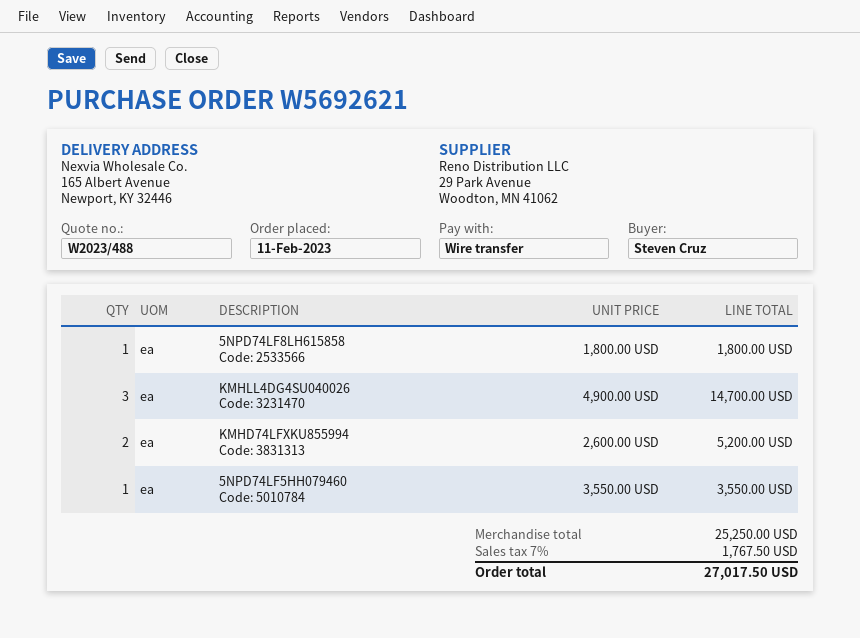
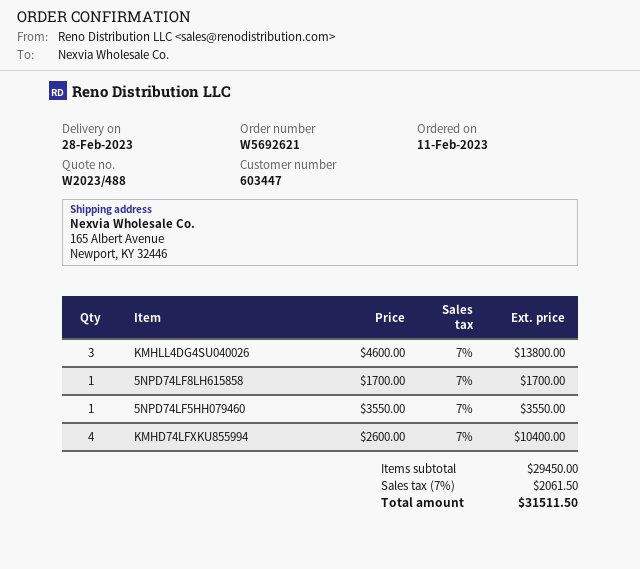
5NPD74LF8LH615858: 1 x 1800.00 = 1800.00 -> 1 x 1700.00 = 1700.00
KMHLL4DG4SU040026: 3 x 4900.00 = 14700.00 -> 3 x 4600.00 = 13800.00
KMHD74LFXKU855994: 2 x 2600.00 = 5200.00 -> 4 x 2600.00 = 10400.00
subtotal: 25250.00 -> 29450.00
tax: 7% = 1767.50 -> 7% = 2061.50
total: 27017.50 -> 31511.50

